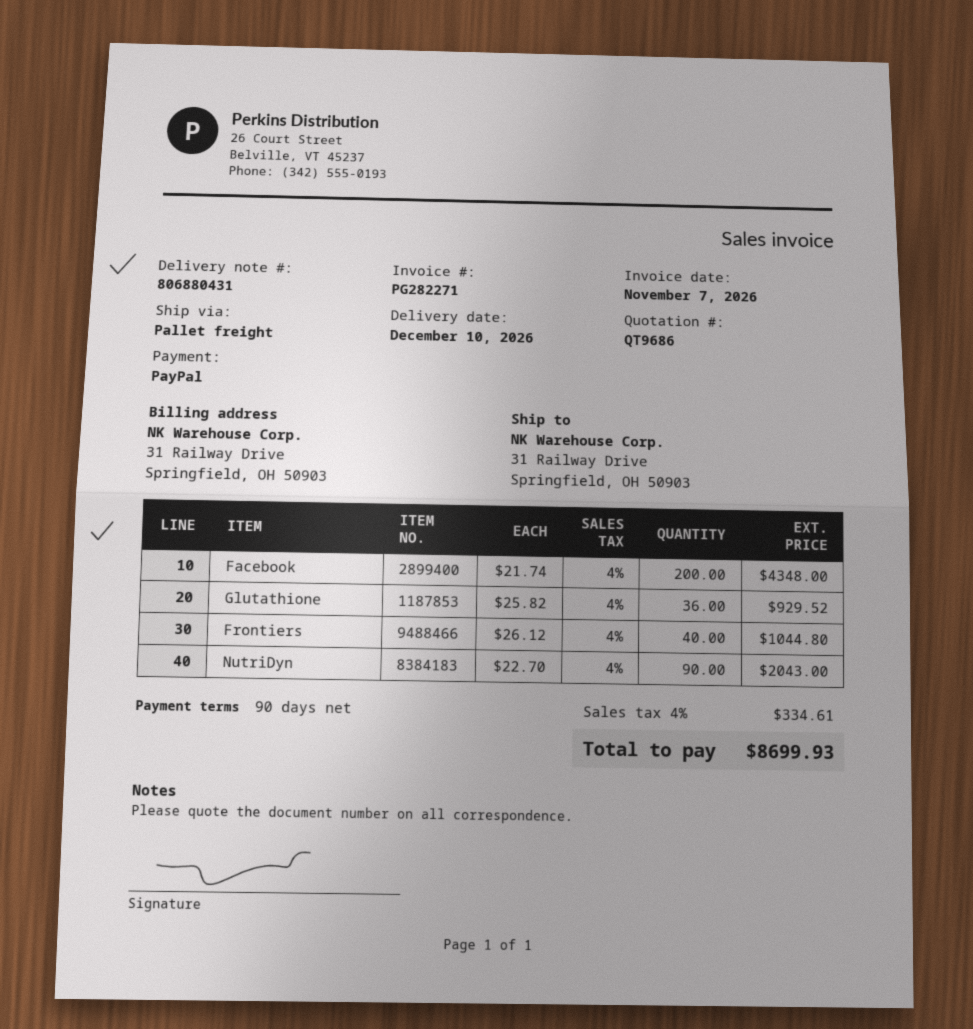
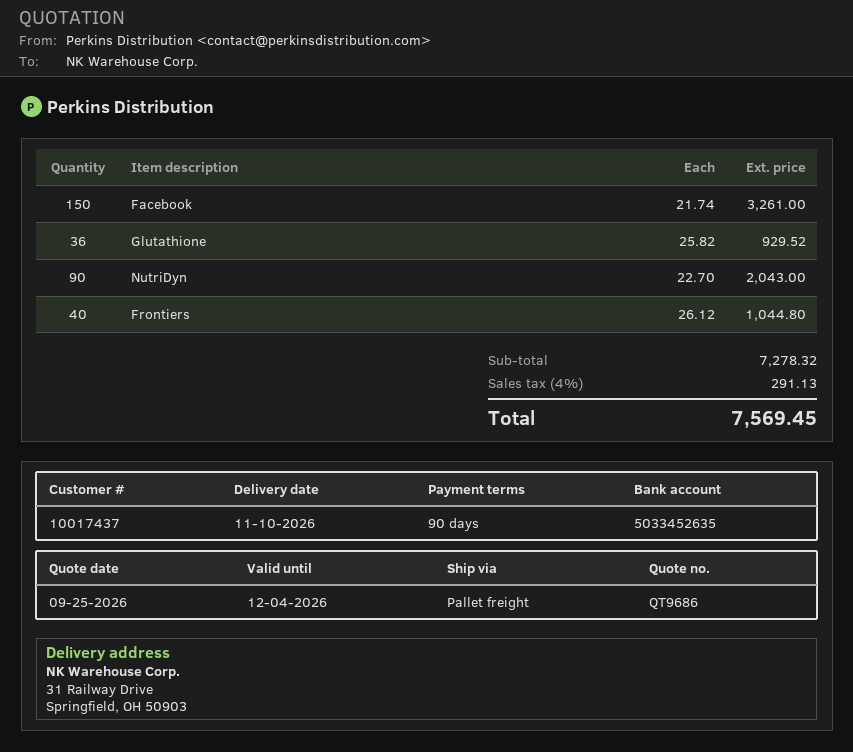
delivery date: 2026-12-10 -> 2026-11-10
Facebook: 200 x 21.74 = 4348.00 -> 150 x 21.74 = 3261.00
tax: 4% = 334.61 -> 4% = 291.13
total: 8699.93 -> 7569.45

